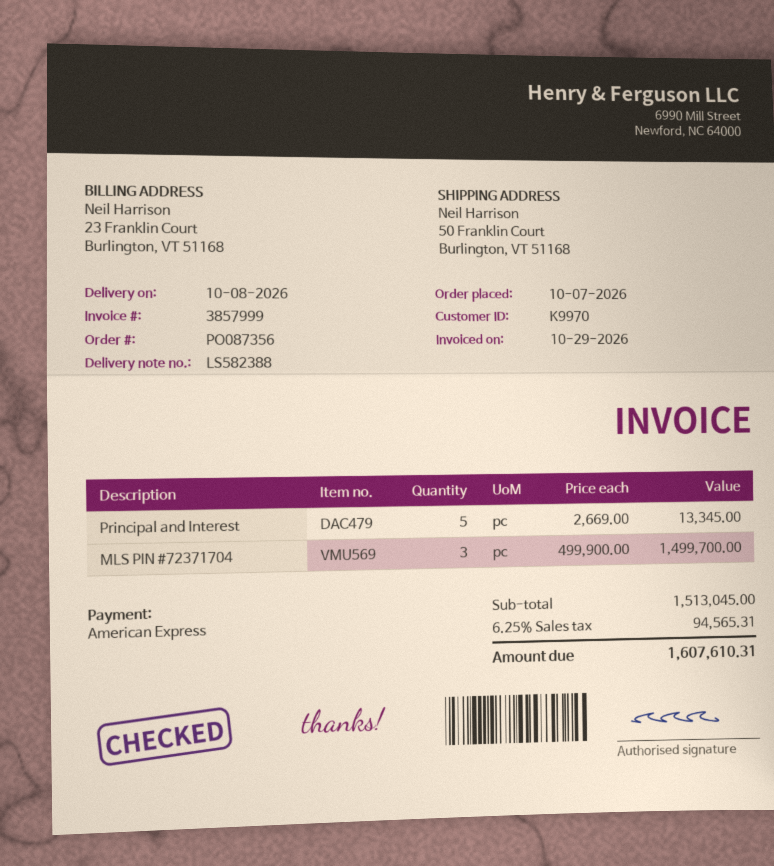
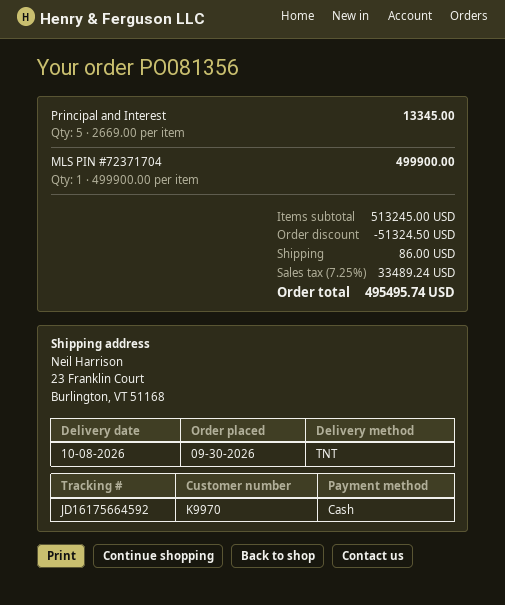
order number: PO087356 -> PO081356
order date: 2026-10-07 -> 2026-09-30
payment method: American Express -> cash
ship to: 50 Franklin Court, Burlington, VT 51168 -> 23 Franklin Court, Burlington, VT 51168
MLS PIN #72371704: 3 x 499900.00 = 1499700.00 -> 1 x 499900.00 = 499900.00
subtotal: 1513045.00 -> 513245.00
discount: none -> 51324.50
shipping: none -> 86.00
tax: 6.25% = 94565.31 -> 7.25% = 33489.24
total: 1607610.31 -> 495495.74

